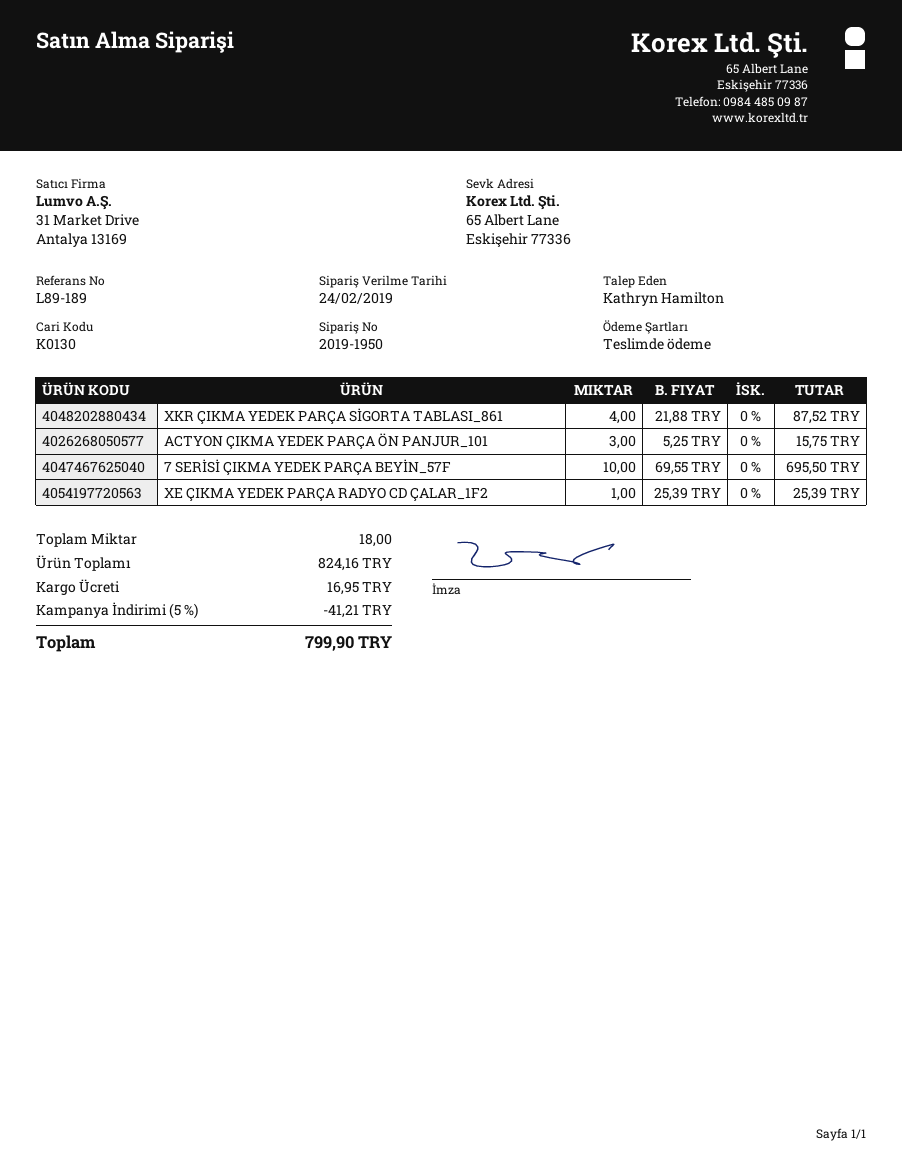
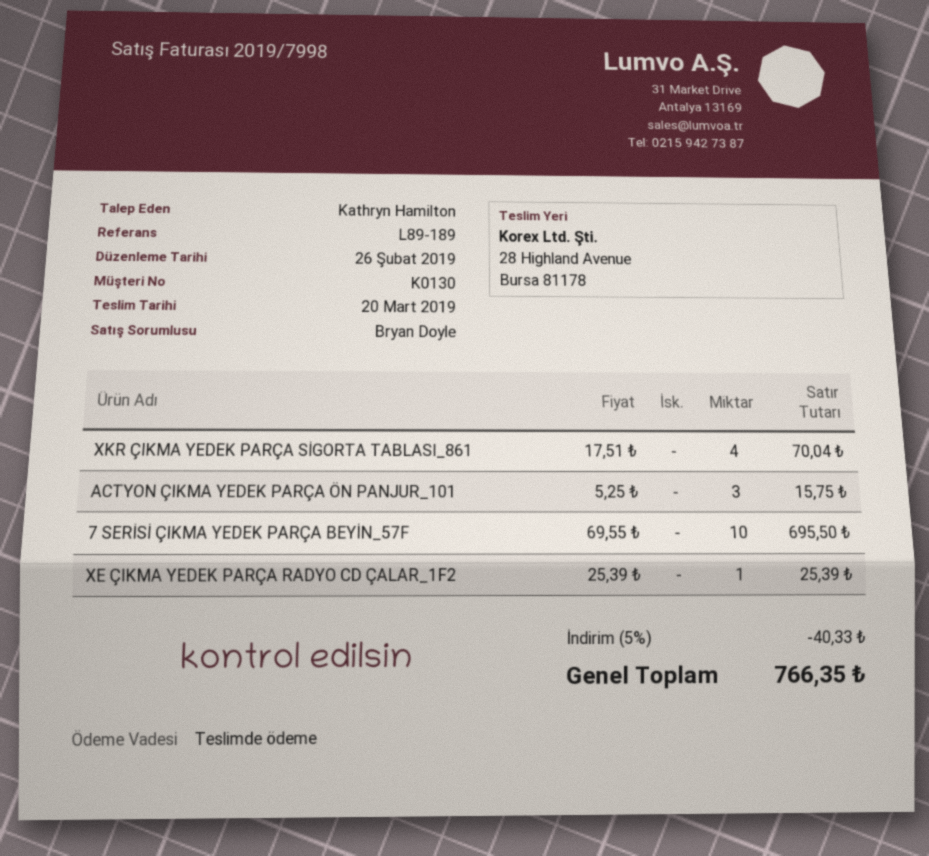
ship to: 65 Albert Lane, Eskişehir 77336 -> 28 Highland Avenue, Bursa 81178
XKR ÇIKMA YEDEK PARÇA SİGORTA TABLASI_861: 4 x 21.88 = 87.52 -> 4 x 17.51 = 70.04
discount: 5% = 41.21 -> 5% = 40.33
shipping: 16.95 -> none
total: 799.90 -> 766.35

